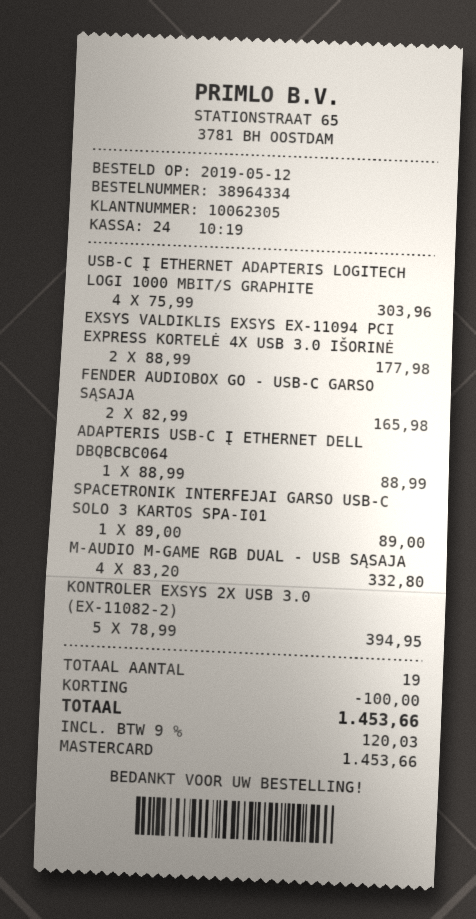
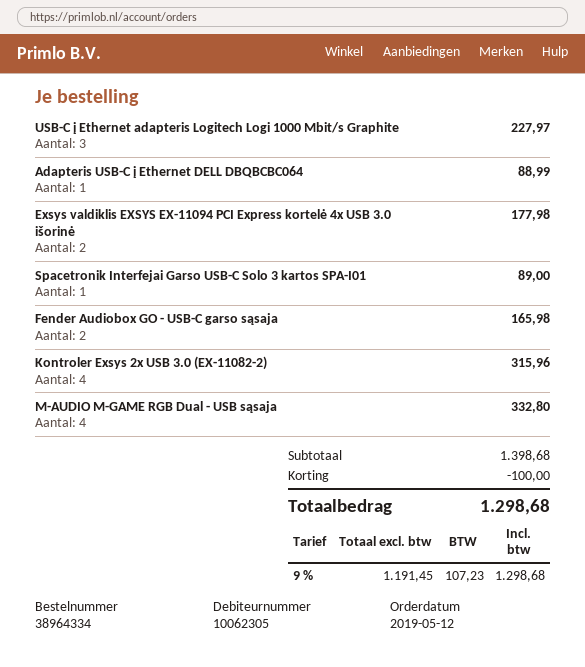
USB-C Į ETHERNET ADAPTERIS LOGITECH LOGI 1000 MBIT/S GRAPHITE: 4 for 303.96 -> 3 for 227.97
KONTROLER EXSYS 2X USB 3.0 (EX-11082-2): 5 for 394.95 -> 4 for 315.96
tax: 9% = 120.03 -> 9% = 107.23
total: 1453.66 -> 1298.68

